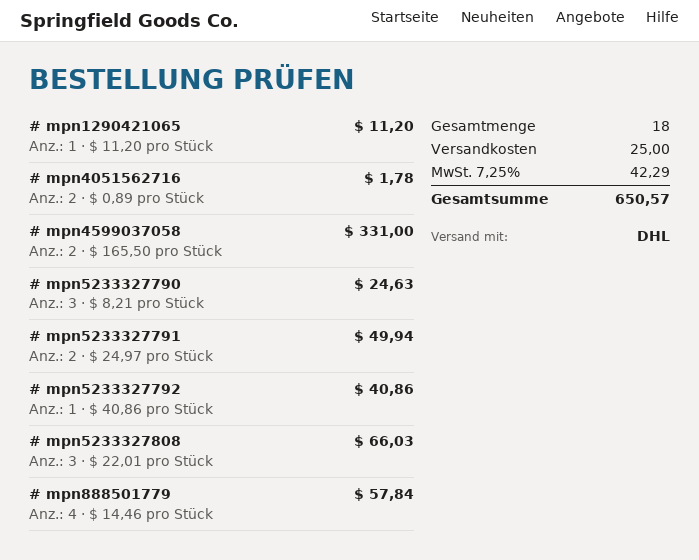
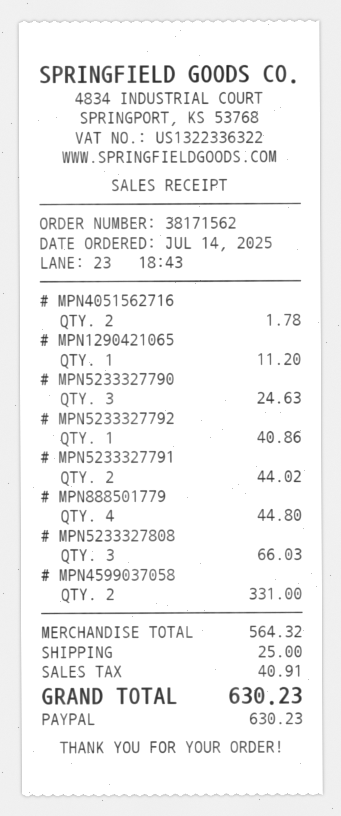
# mpn5233327791: 2 for 49.94 -> 2 for 44.02
# mpn888501779: 4 for 57.84 -> 4 for 44.80
tax: 42.29 -> 40.91
total: 650.57 -> 630.23

